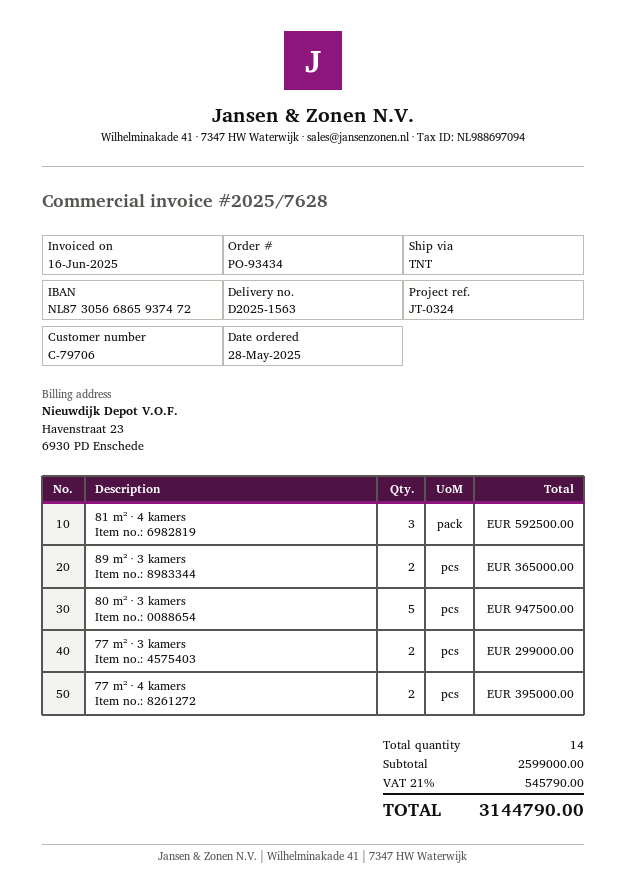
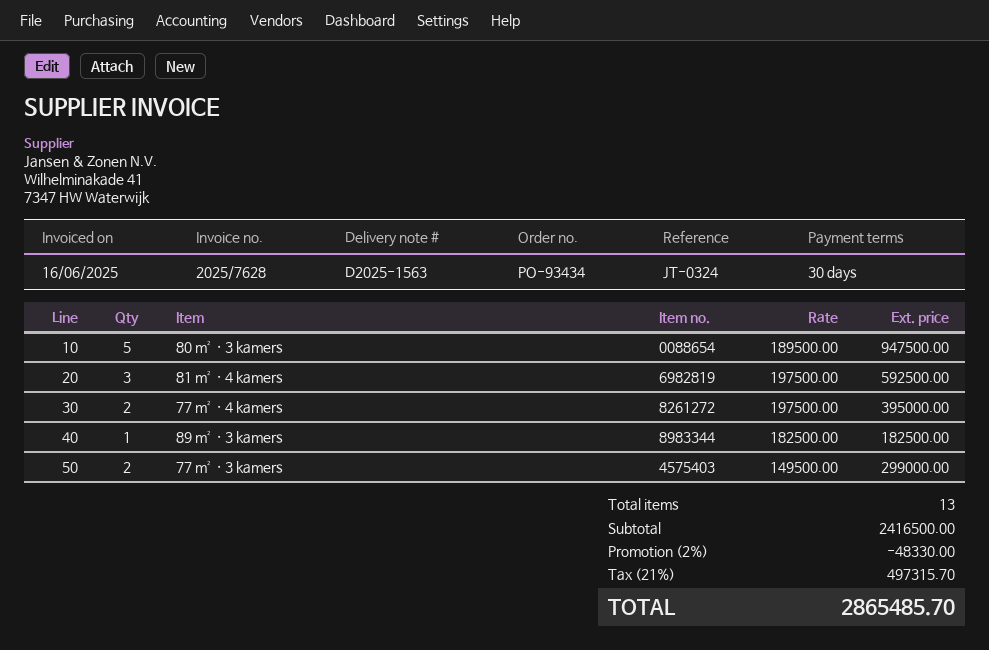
89 m² · 3 kamers: 2 for 365000.00 -> 1 for 182500.00
total quantity: 14 -> 13
subtotal: 2599000.00 -> 2416500.00
discount: none -> 2% = 48330.00
tax: 21% = 545790.00 -> 21% = 497315.70
total: 3144790.00 -> 2865485.70

